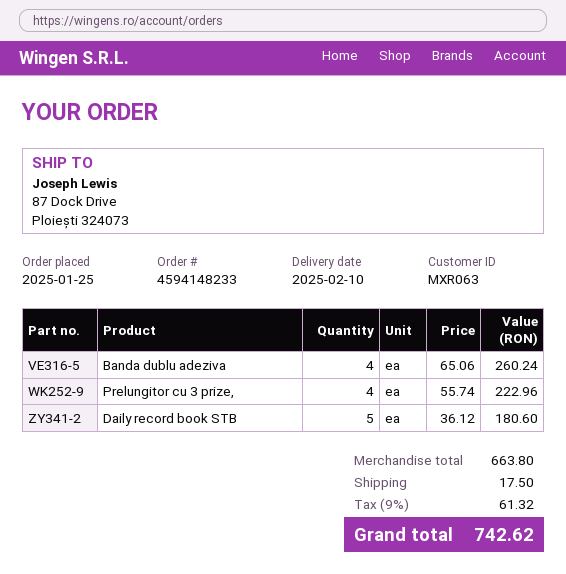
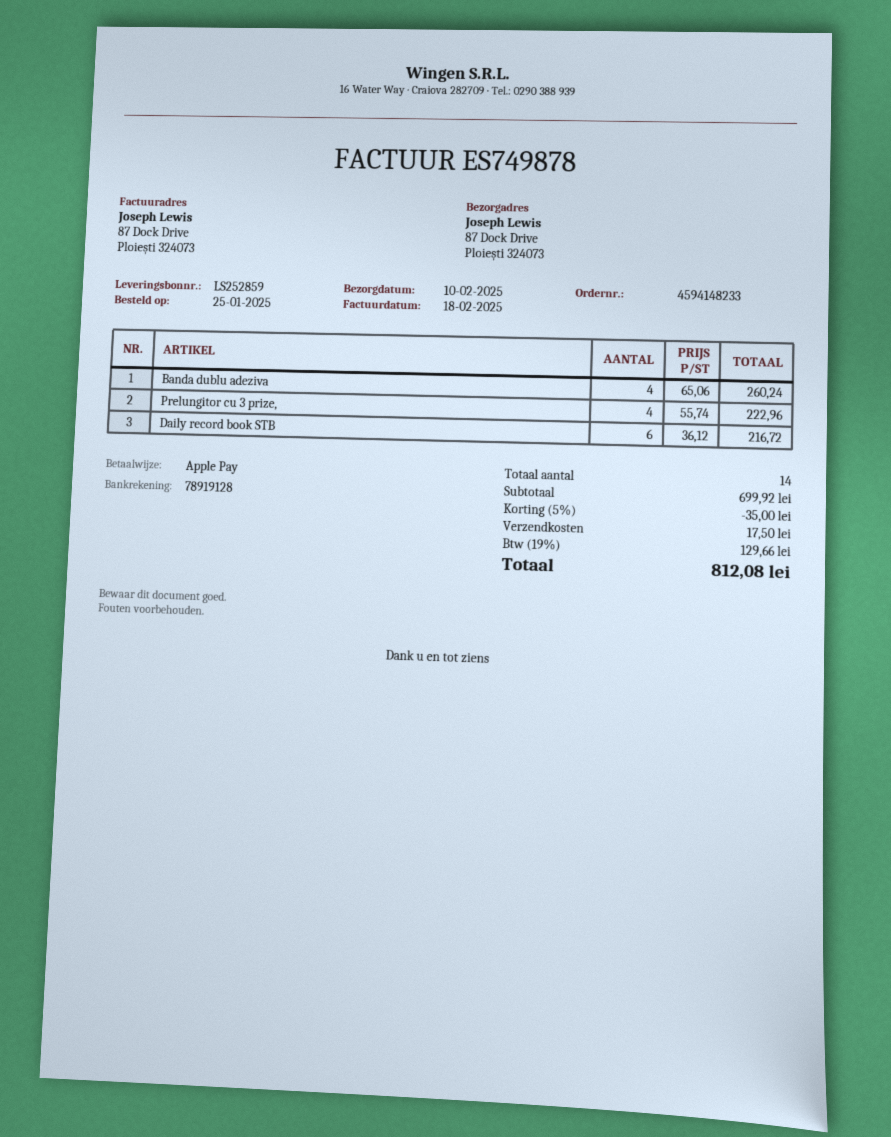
Daily record book STB: 5 x 36.12 = 180.60 -> 6 x 36.12 = 216.72
subtotal: 663.80 -> 699.92
discount: none -> 5% = 35.00
tax: 9% = 61.32 -> 19% = 129.66
total: 742.62 -> 812.08

